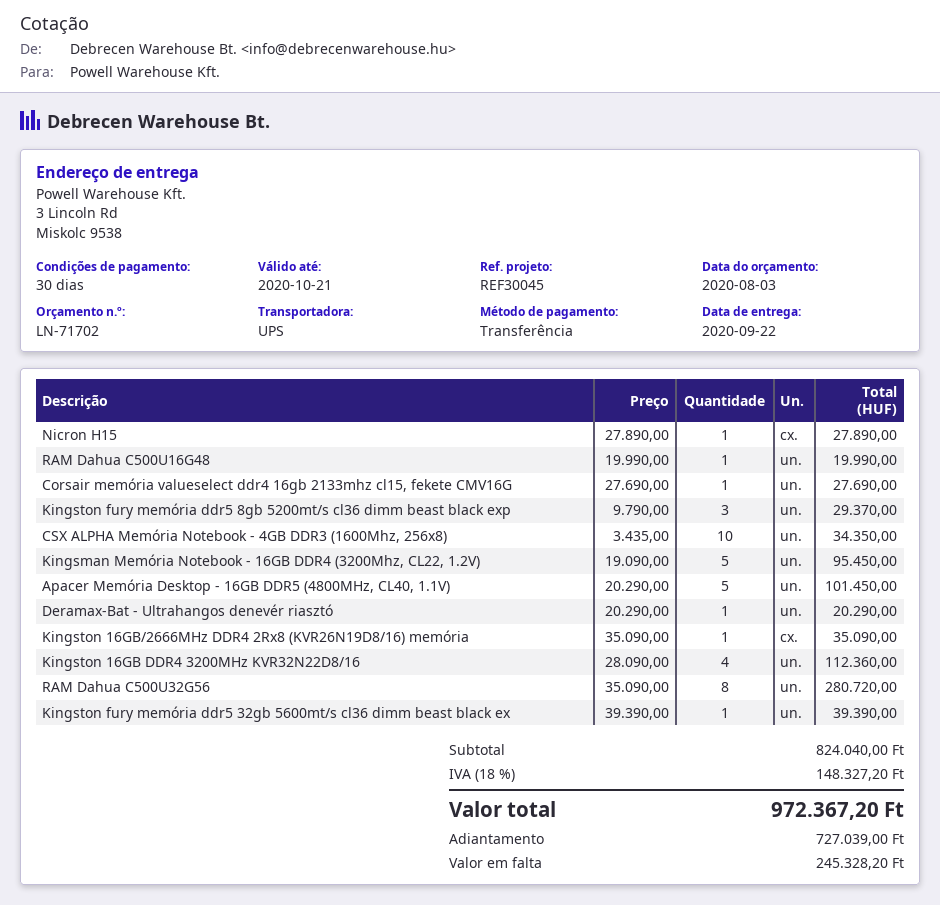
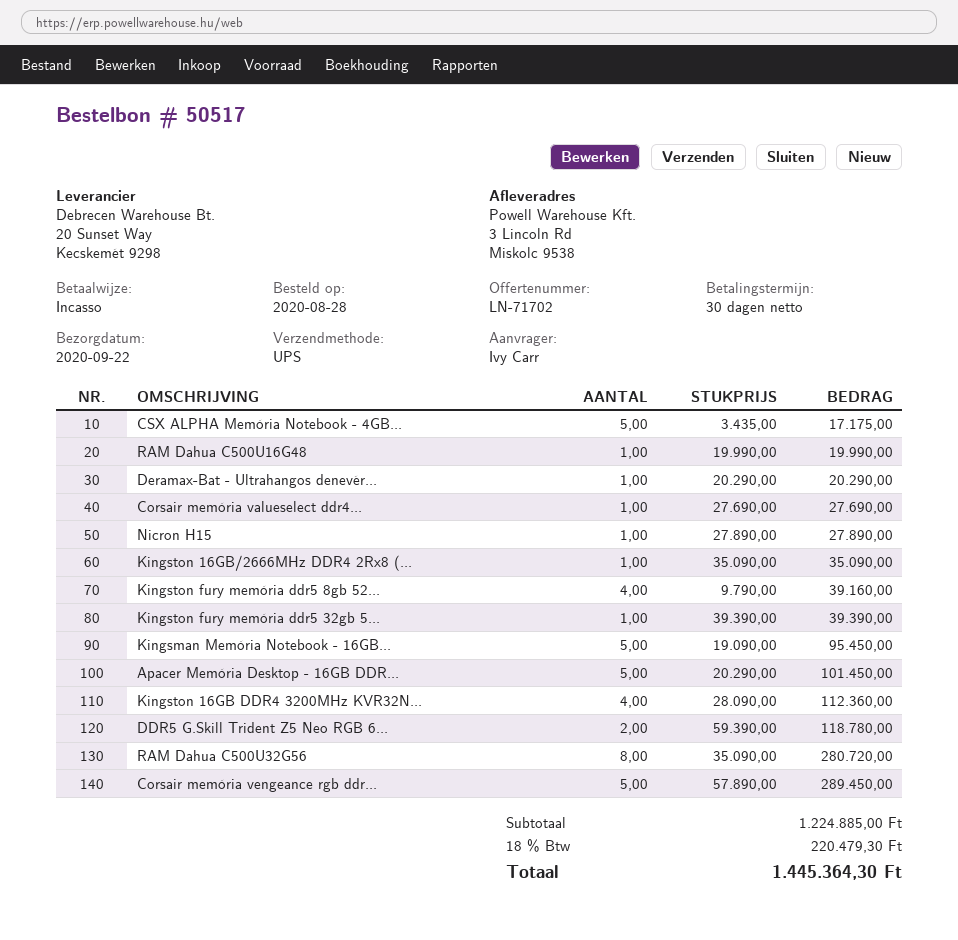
payment method: bank transfer -> direct debit
Kingston fury memória ddr5 8gb 5200mt/s cl36 dimm beast black exp: 3 x 9790.00 = 29370.00 -> 4 x 9790.00 = 39160.00
CSX ALPHA Memória Notebook - 4GB DDR3 (1600Mhz, 256x8): 10 x 3435.00 = 34350.00 -> 5 x 3435.00 = 17175.00
DDR5 G.Skill Trident Z5 Neo RGB 6...: none -> 2 x 59390.00 = 118780.00
Corsair memória vengeance rgb ddr...: none -> 5 x 57890.00 = 289450.00
subtotal: 824040.00 -> 1224885.00
tax: 18% = 148327.20 -> 18% = 220479.30
total: 972367.20 -> 1445364.30

